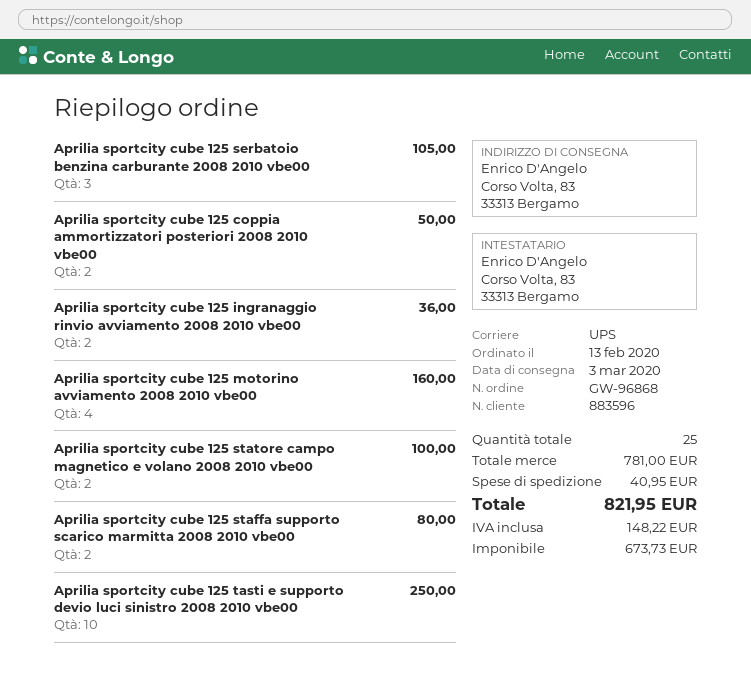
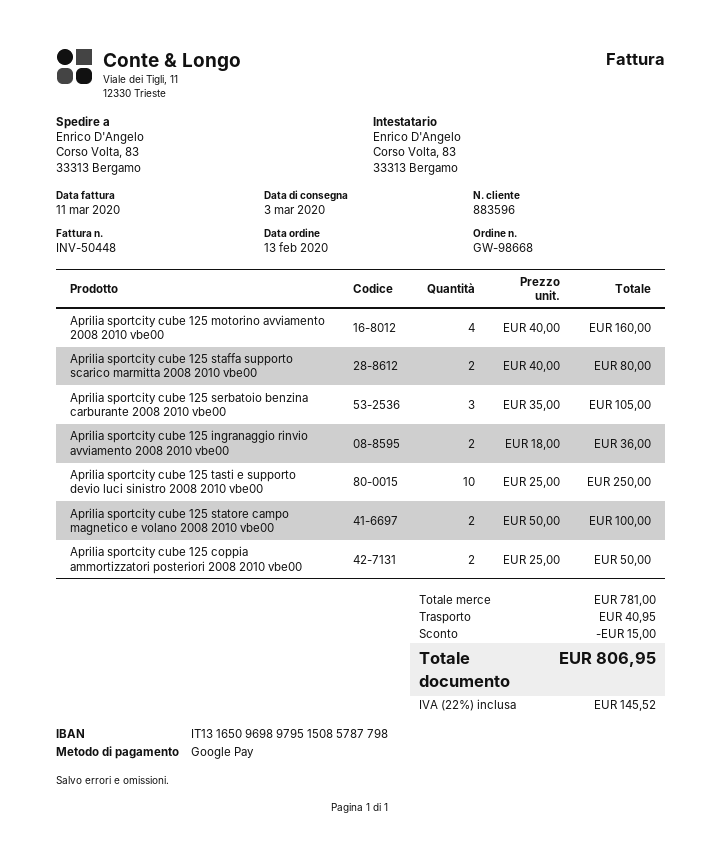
order number: GW-96868 -> GW-98668
discount: none -> 15.00
tax: 148.22 -> 145.52
total: 821.95 -> 806.95

